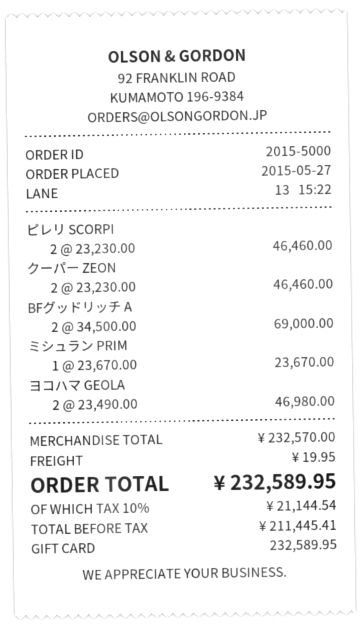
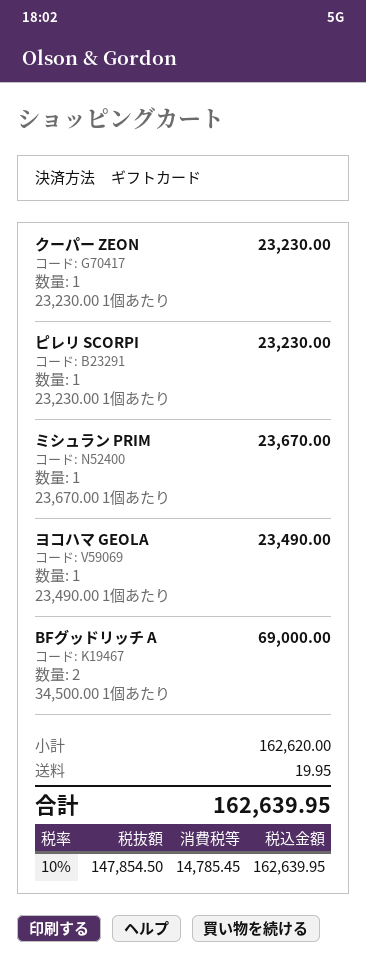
ピレリ SCORPI: 2 x 23230.00 = 46460.00 -> 1 x 23230.00 = 23230.00
クーパー ZEON: 2 x 23230.00 = 46460.00 -> 1 x 23230.00 = 23230.00
ヨコハマ GEOLA: 2 x 23490.00 = 46980.00 -> 1 x 23490.00 = 23490.00
subtotal: 232570.00 -> 162620.00
net: 211445.41 -> 147854.50
tax: 10% = 21144.54 -> 10% = 14785.45
total: 232589.95 -> 162639.95

